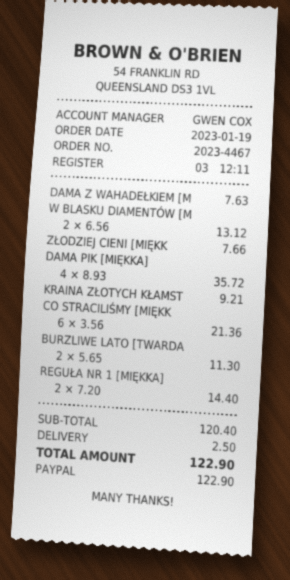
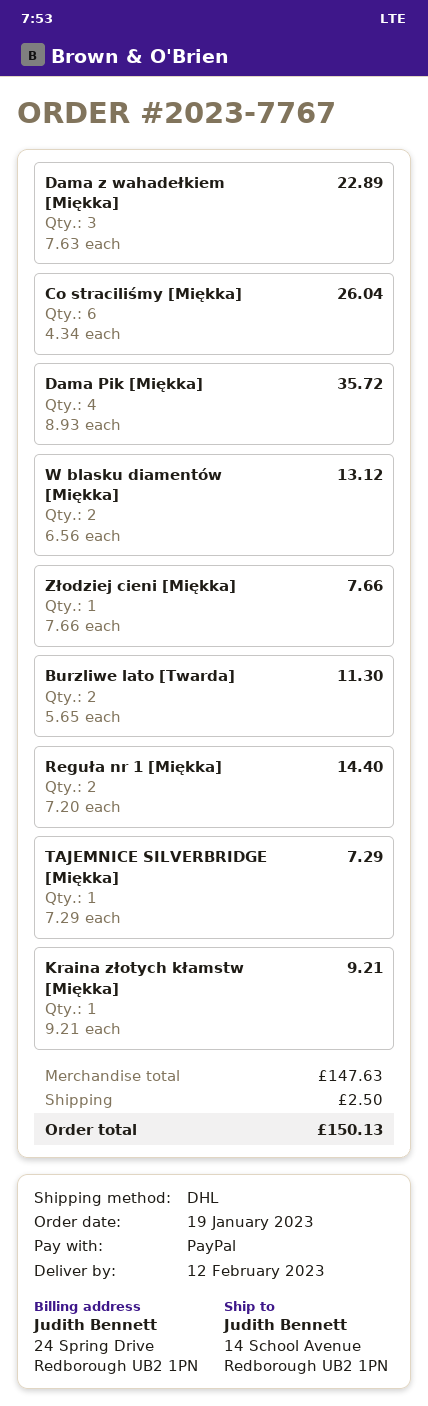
order number: 2023-4467 -> 2023-7767
DAMA Z WAHADEŁKIEM [M: 1 x 7.63 = 7.63 -> 3 x 7.63 = 22.89
CO STRACILIŚMY [MIĘKK: 6 x 3.56 = 21.36 -> 6 x 4.34 = 26.04
TAJEMNICE SILVERBRIDGE [Miękka]: none -> 1 x 7.29 = 7.29
subtotal: 120.40 -> 147.63
total: 122.90 -> 150.13

